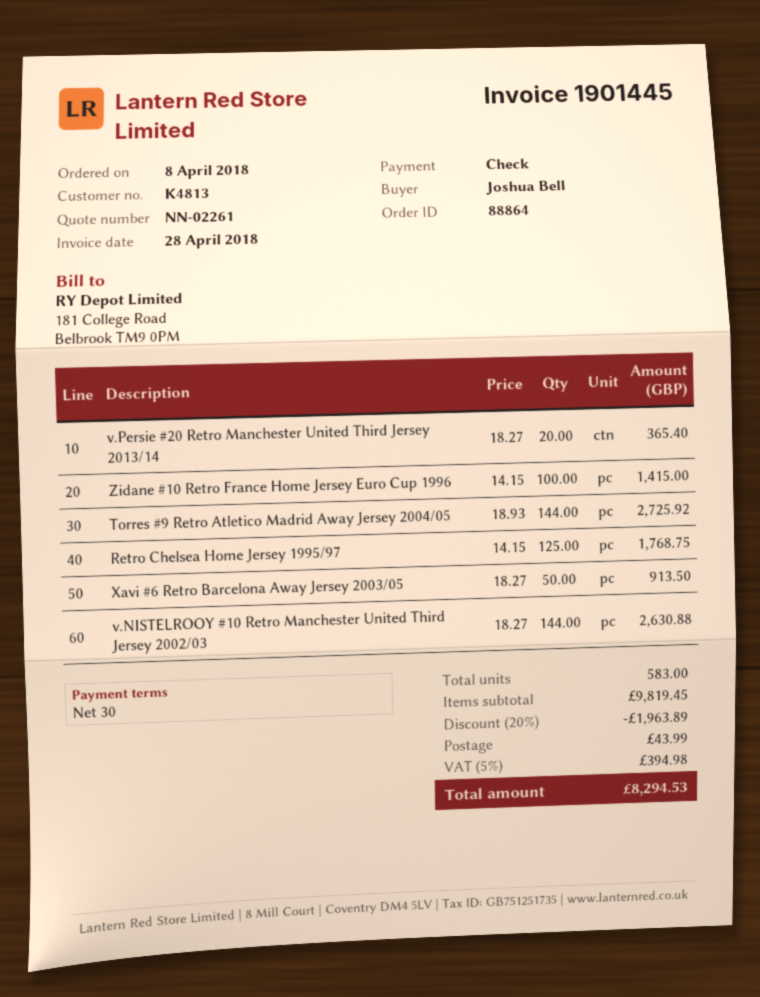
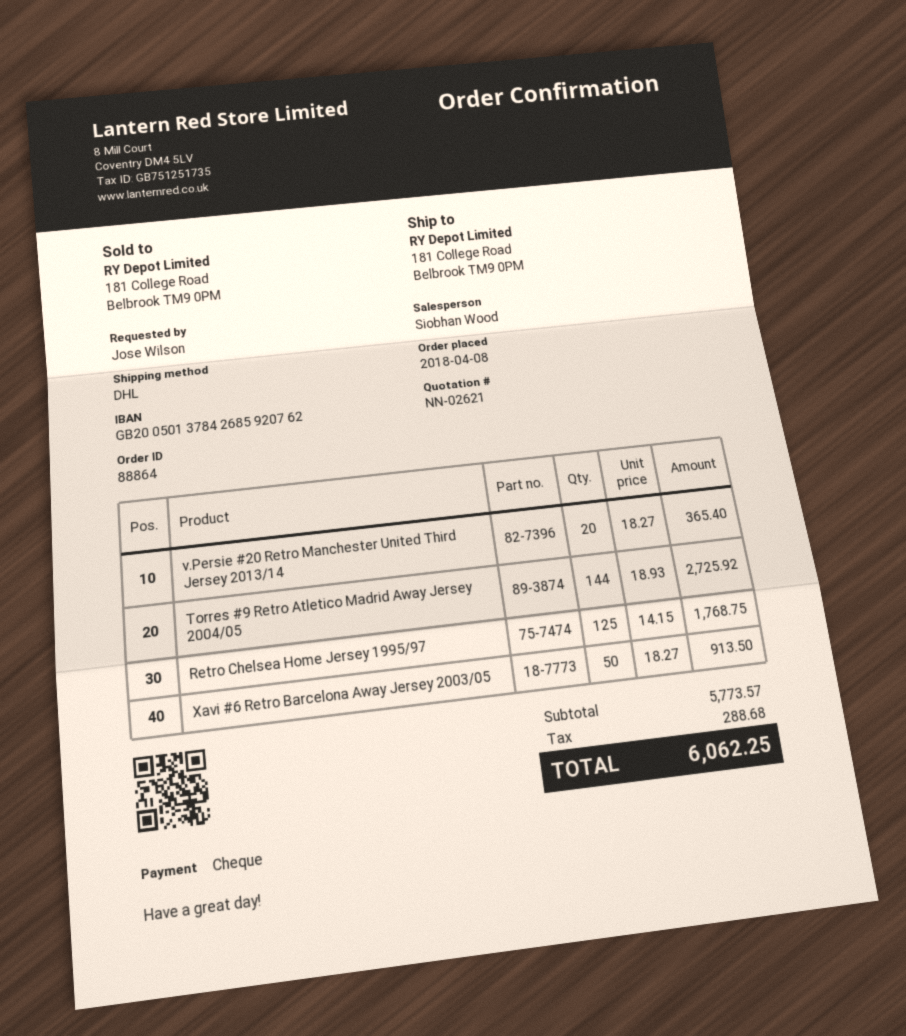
quote number: NN-02261 -> NN-02621
ordered by: Joshua Bell -> Jose Wilson
Zidane #10 Retro France Home Jersey Euro Cup 1996: 100 x 14.15 = 1415.00 -> none
v.NISTELROOY #10 Retro Manchester United Third Jersey 2002/03: 144 x 18.27 = 2630.88 -> none
subtotal: 9819.45 -> 5773.57
discount: 20% = 1963.89 -> none
shipping: 43.99 -> none
tax: 394.98 -> 288.68
total: 8294.53 -> 6062.25

